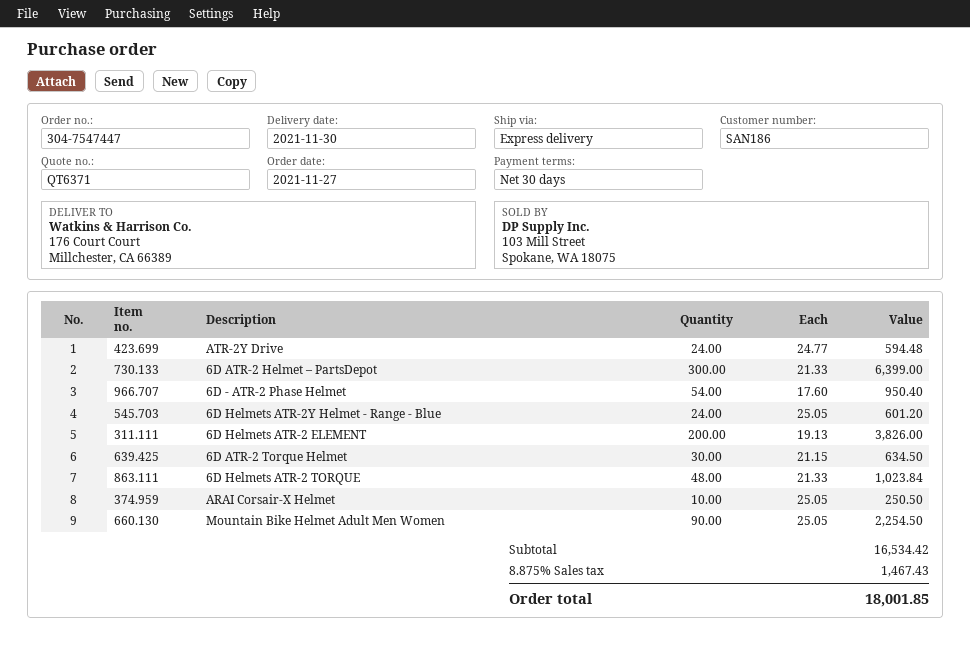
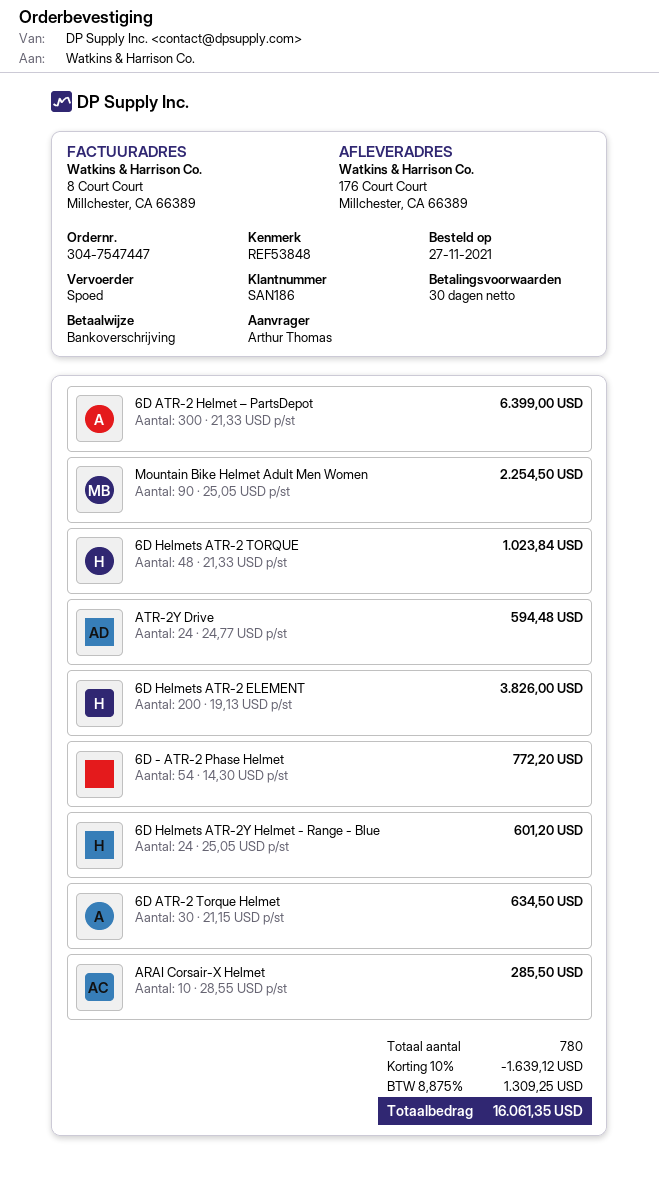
6D - ATR-2 Phase Helmet: 54 x 17.60 = 950.40 -> 54 x 14.30 = 772.20
ARAI Corsair-X Helmet: 10 x 25.05 = 250.50 -> 10 x 28.55 = 285.50
discount: none -> 10% = 1639.12
tax: 8.875% = 1467.43 -> 8.875% = 1309.25
total: 18001.85 -> 16061.35

